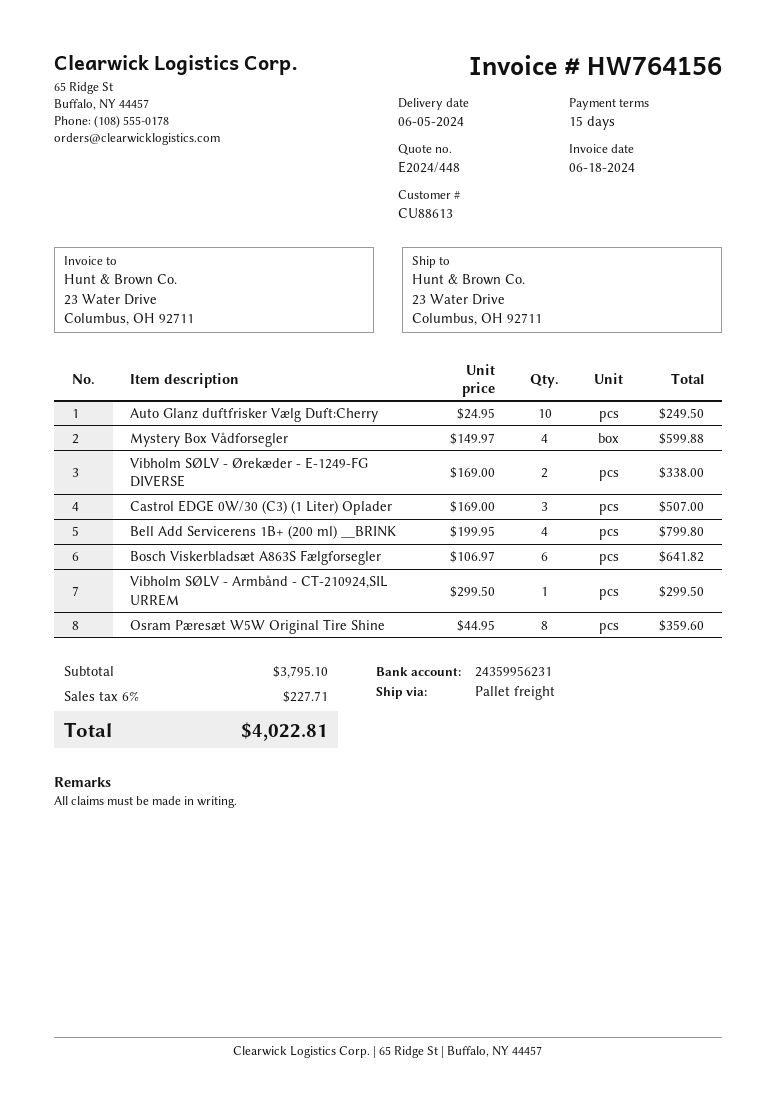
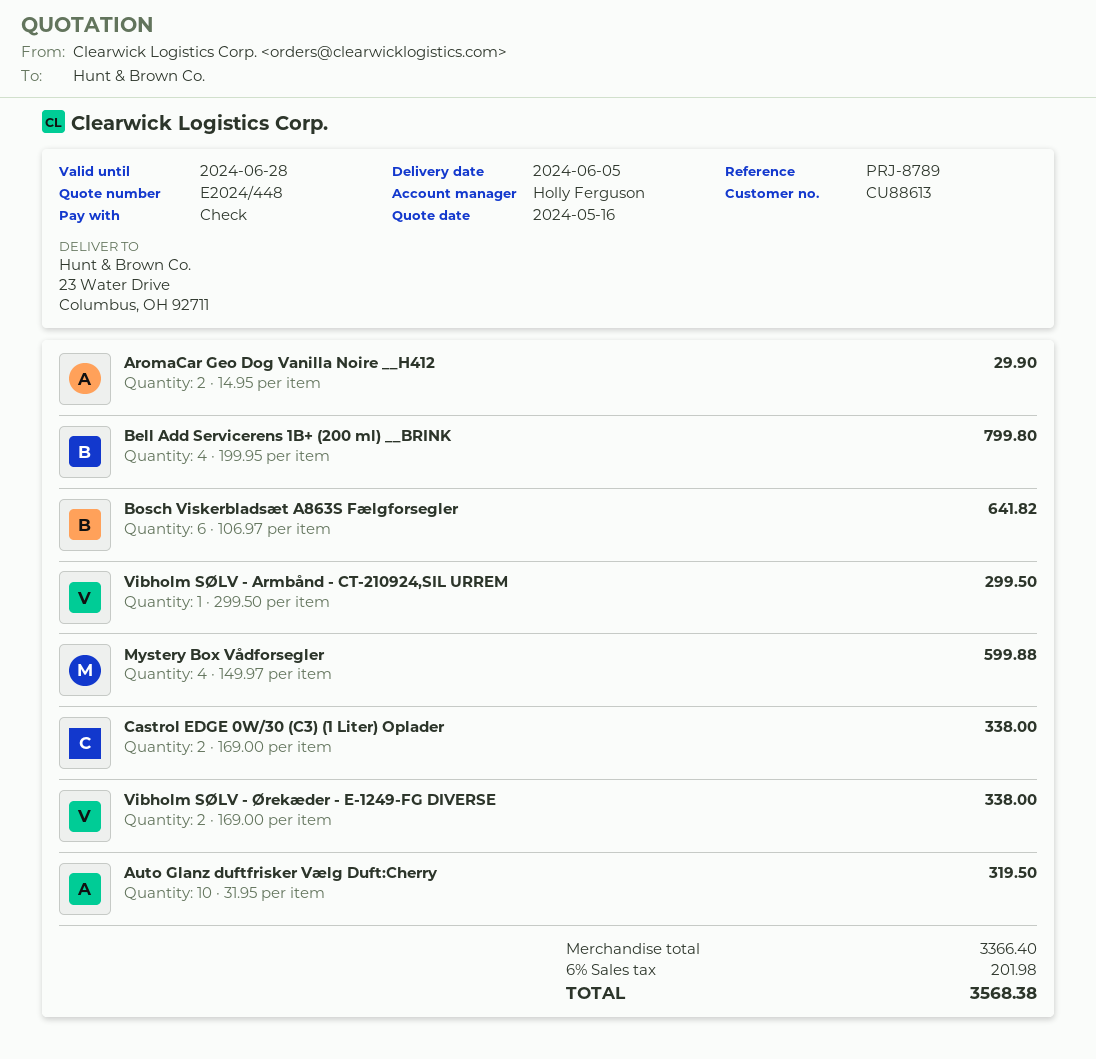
Auto Glanz duftfrisker Vælg Duft:Cherry: 10 x 24.95 = 249.50 -> 10 x 31.95 = 319.50
Castrol EDGE 0W/30 (C3) (1 Liter) Oplader: 3 x 169.00 = 507.00 -> 2 x 169.00 = 338.00
Osram Pæresæt W5W Original Tire Shine: 8 x 44.95 = 359.60 -> none
AromaCar Geo Dog Vanilla Noire __H412: none -> 2 x 14.95 = 29.90
subtotal: 3795.10 -> 3366.40
tax: 6% = 227.71 -> 6% = 201.98
total: 4022.81 -> 3568.38

